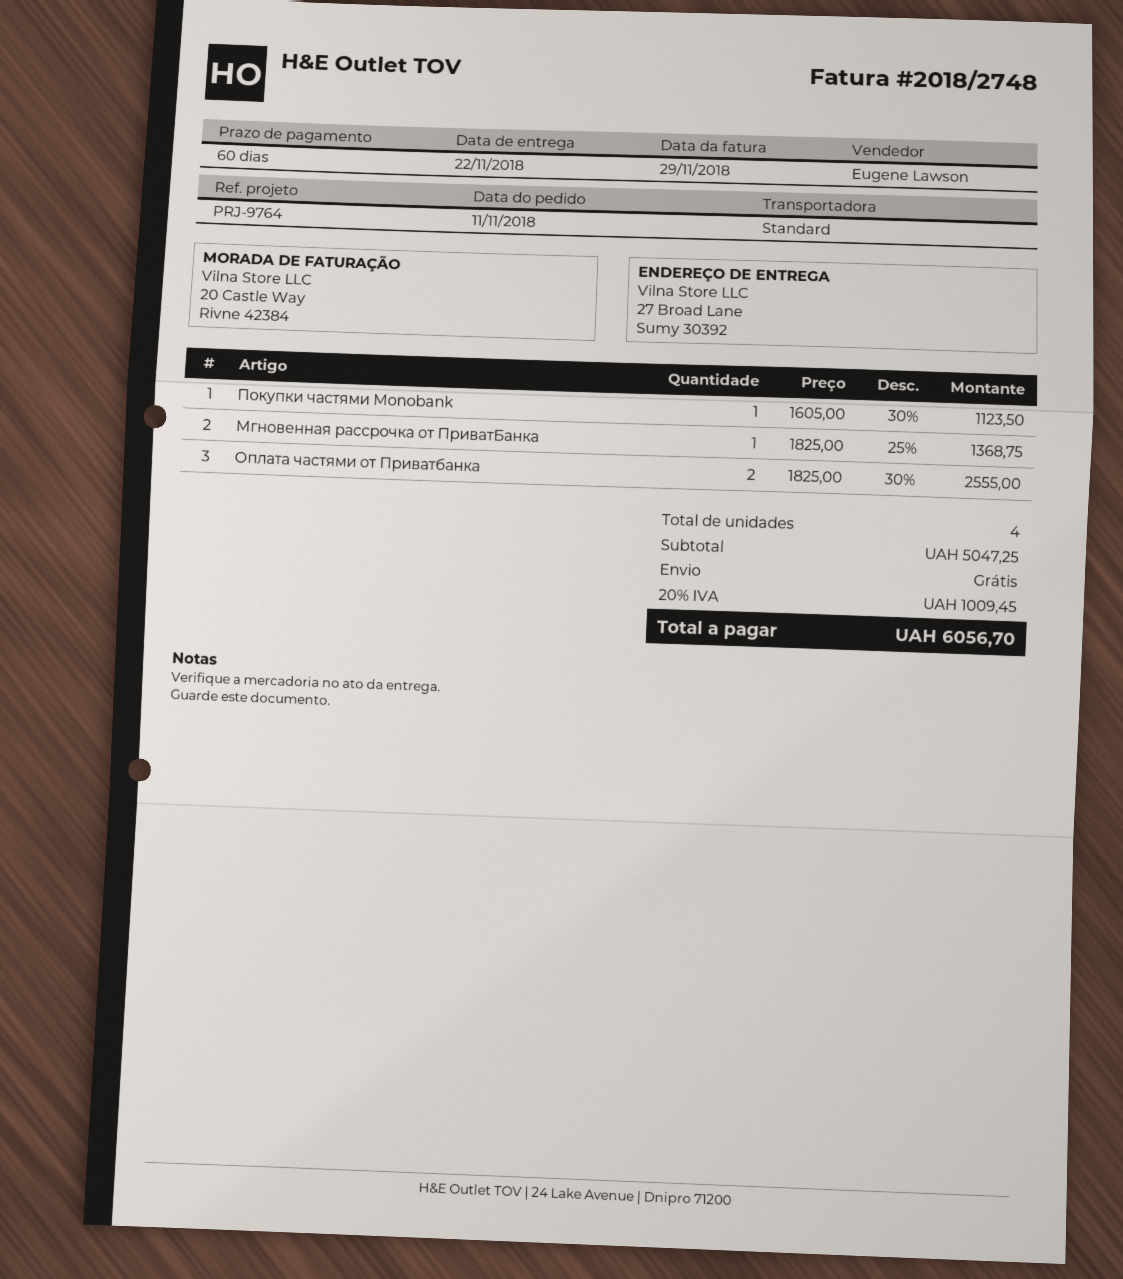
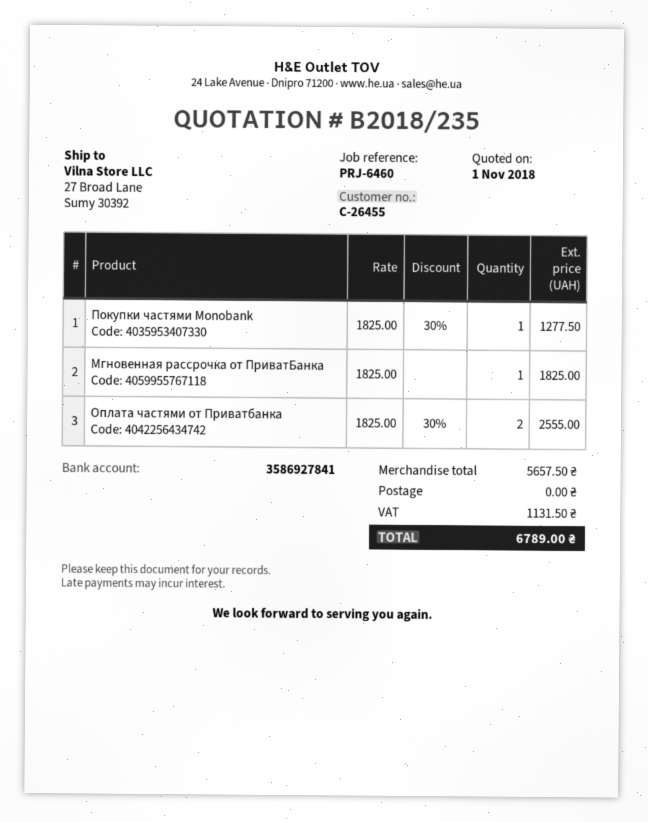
reference: PRJ-9764 -> PRJ-6460
Покупки частями Monobank: 1 x 1605.00 - 30% = 1123.50 -> 1 x 1825.00 - 30% = 1277.50
Мгновенная рассрочка от ПриватБанка: 1 x 1825.00 - 25% = 1368.75 -> 1 x 1825.00 = 1825.00
subtotal: 5047.25 -> 5657.50
tax: 1009.45 -> 1131.50
total: 6056.70 -> 6789.00

